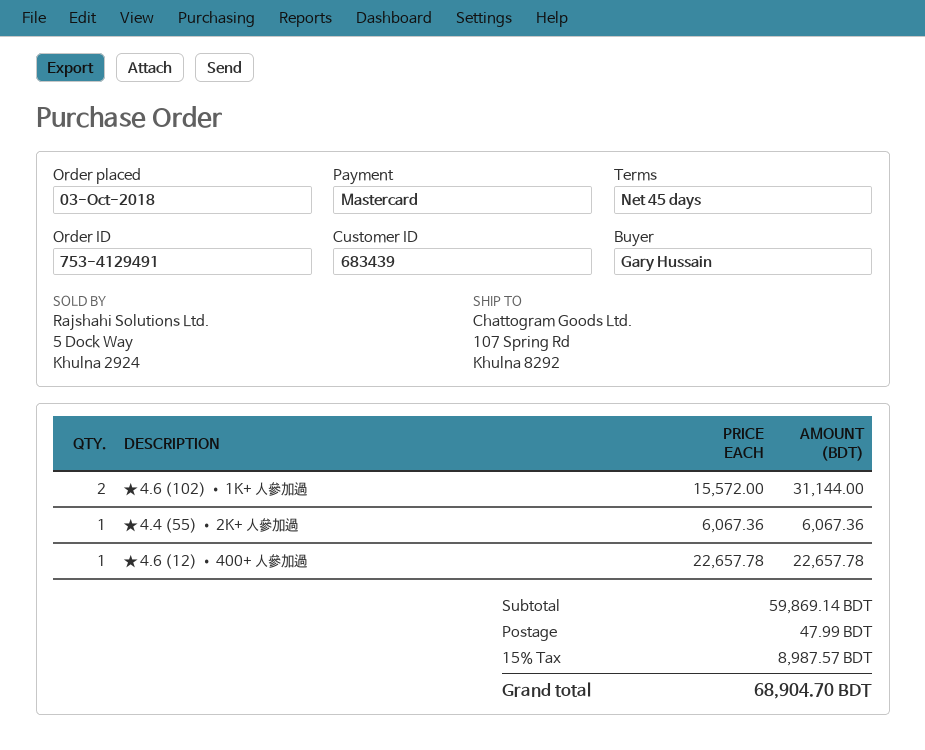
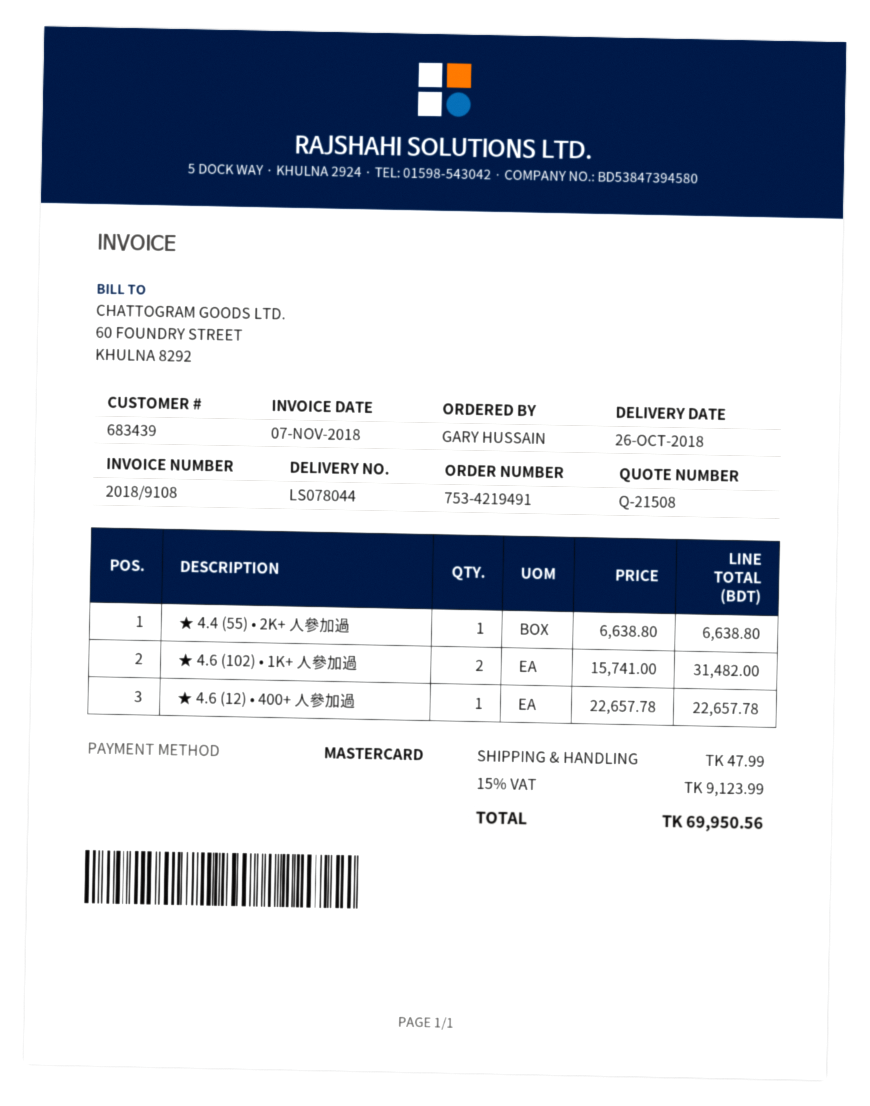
order number: 753-4129491 -> 753-4219491
★ 4.6 (102) • 1K+ 人參加過: 2 x 15572.00 = 31144.00 -> 2 x 15741.00 = 31482.00
★ 4.4 (55) • 2K+ 人參加過: 1 x 6067.36 = 6067.36 -> 1 x 6638.80 = 6638.80
tax: 15% = 8987.57 -> 15% = 9123.99
total: 68904.70 -> 69950.56

